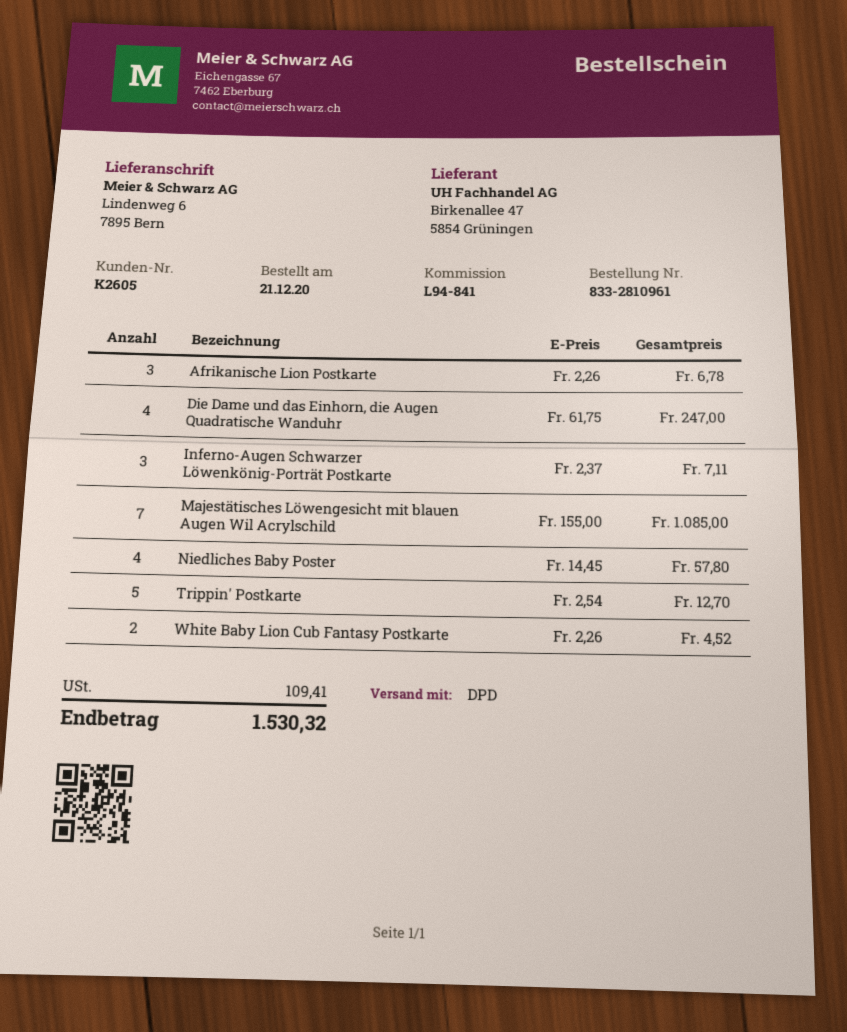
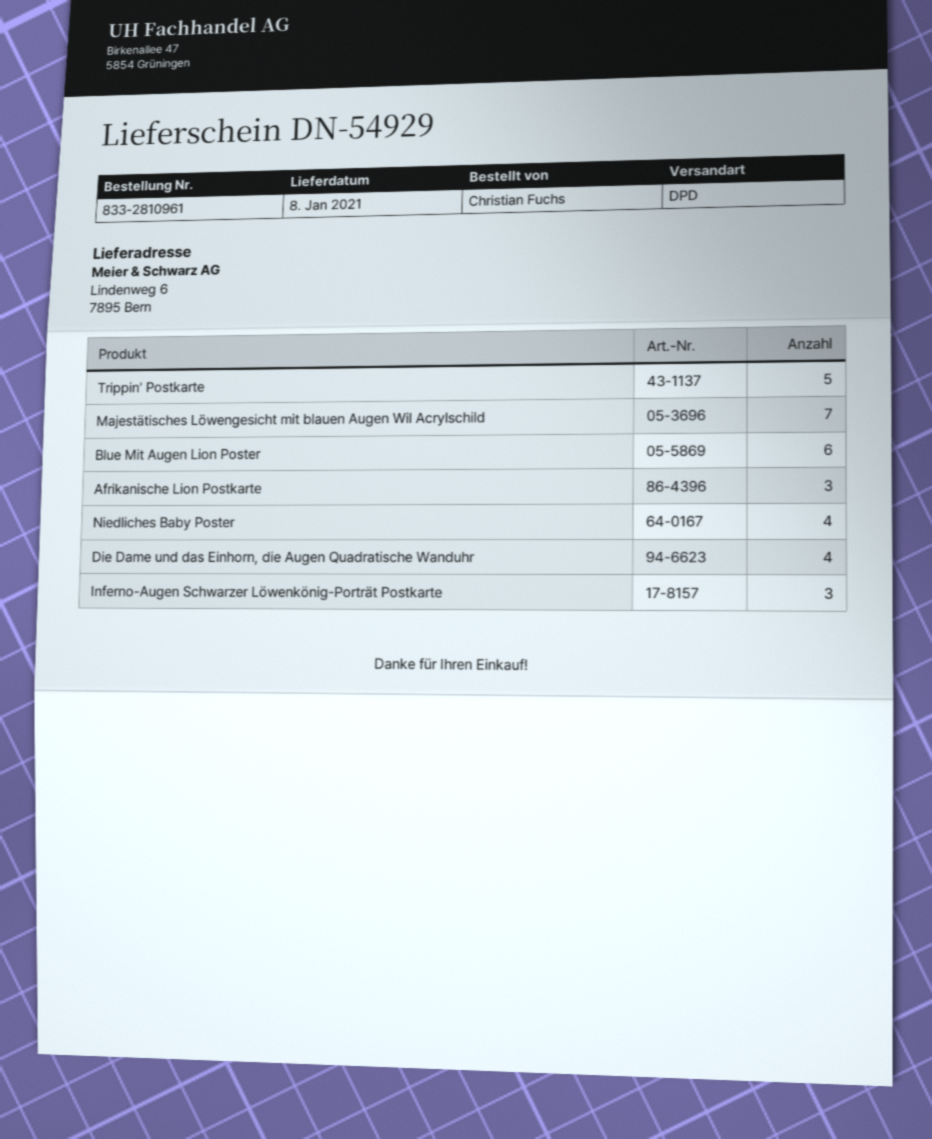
White Baby Lion Cub Fantasy Postkarte: 2 -> none
Blue Mit Augen Lion Poster: none -> 6

